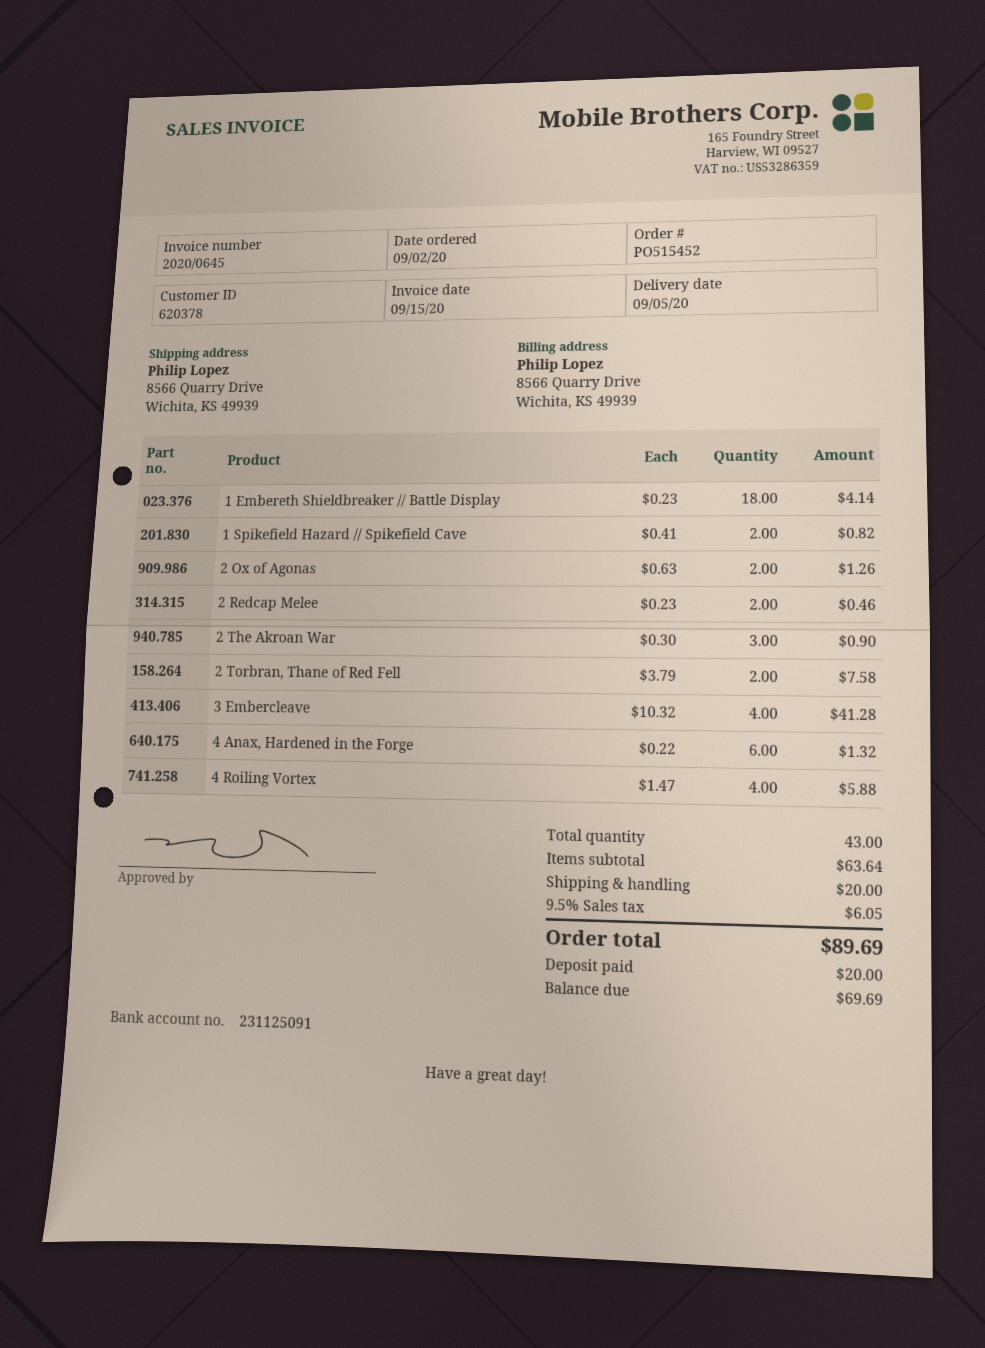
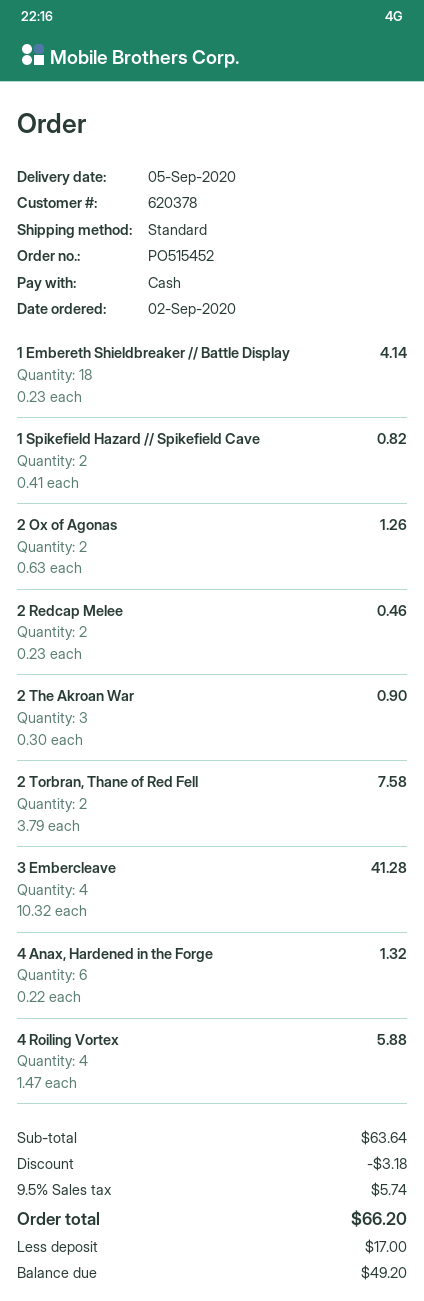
discount: none -> 3.18
shipping: 20.00 -> none
tax: 9.5% = 6.05 -> 9.5% = 5.74
total: 89.69 -> 66.20
deposit: 20.00 -> 17.00
balance: 69.69 -> 49.20

